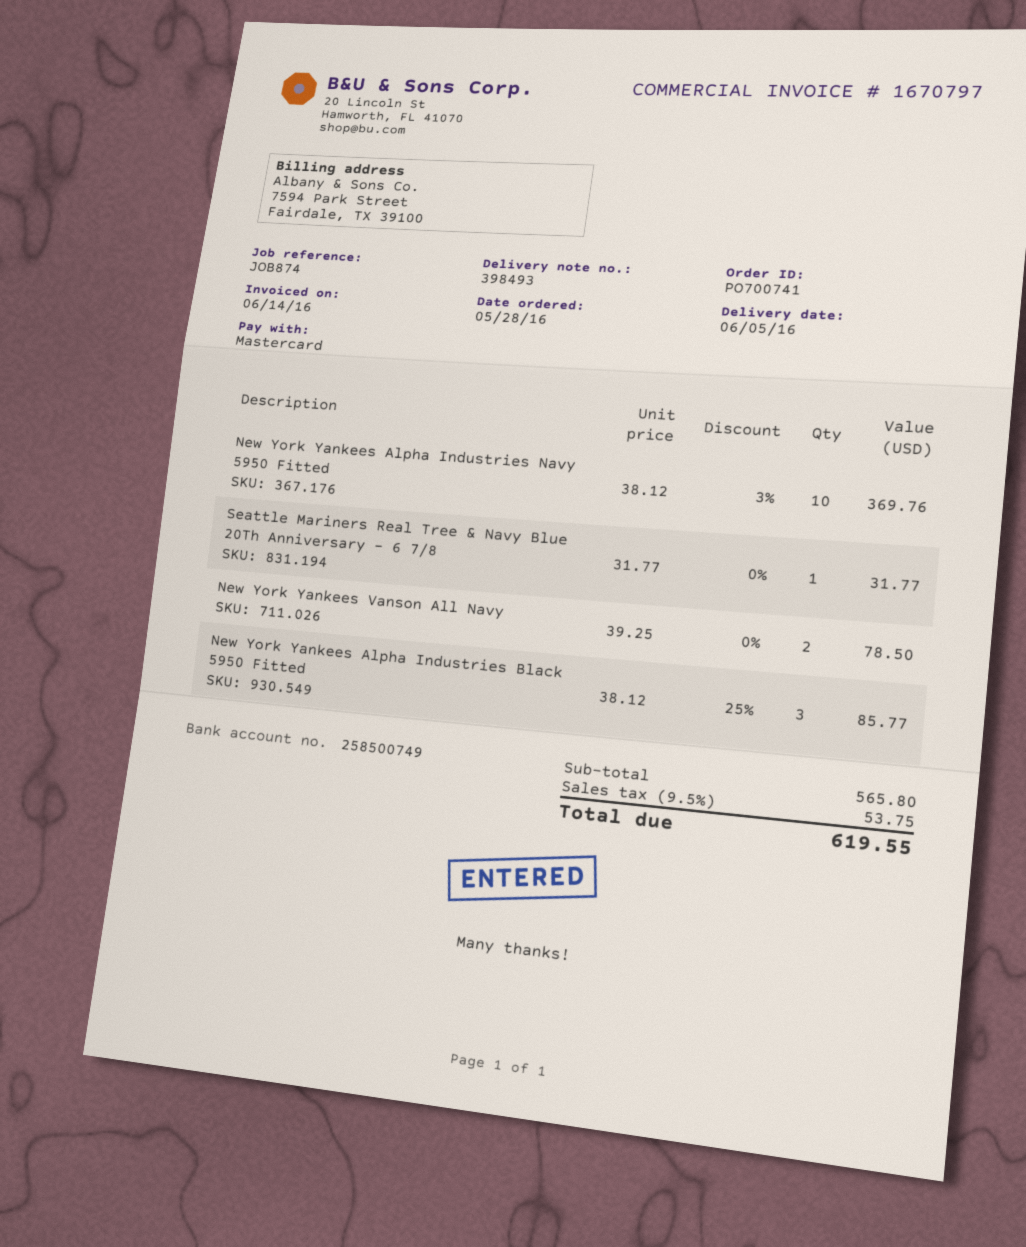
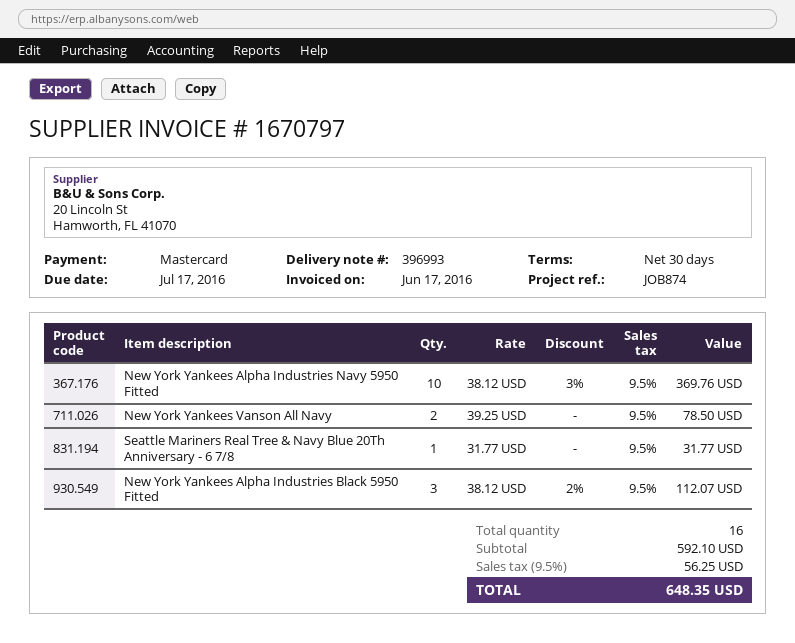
delivery note number: 398493 -> 396993
invoice date: 2016-06-14 -> 2016-06-17
New York Yankees Alpha Industries Black 5950 Fitted: 3 x 38.12 - 25% = 85.77 -> 3 x 38.12 - 2% = 112.07
subtotal: 565.80 -> 592.10
tax: 9.5% = 53.75 -> 9.5% = 56.25
total: 619.55 -> 648.35

